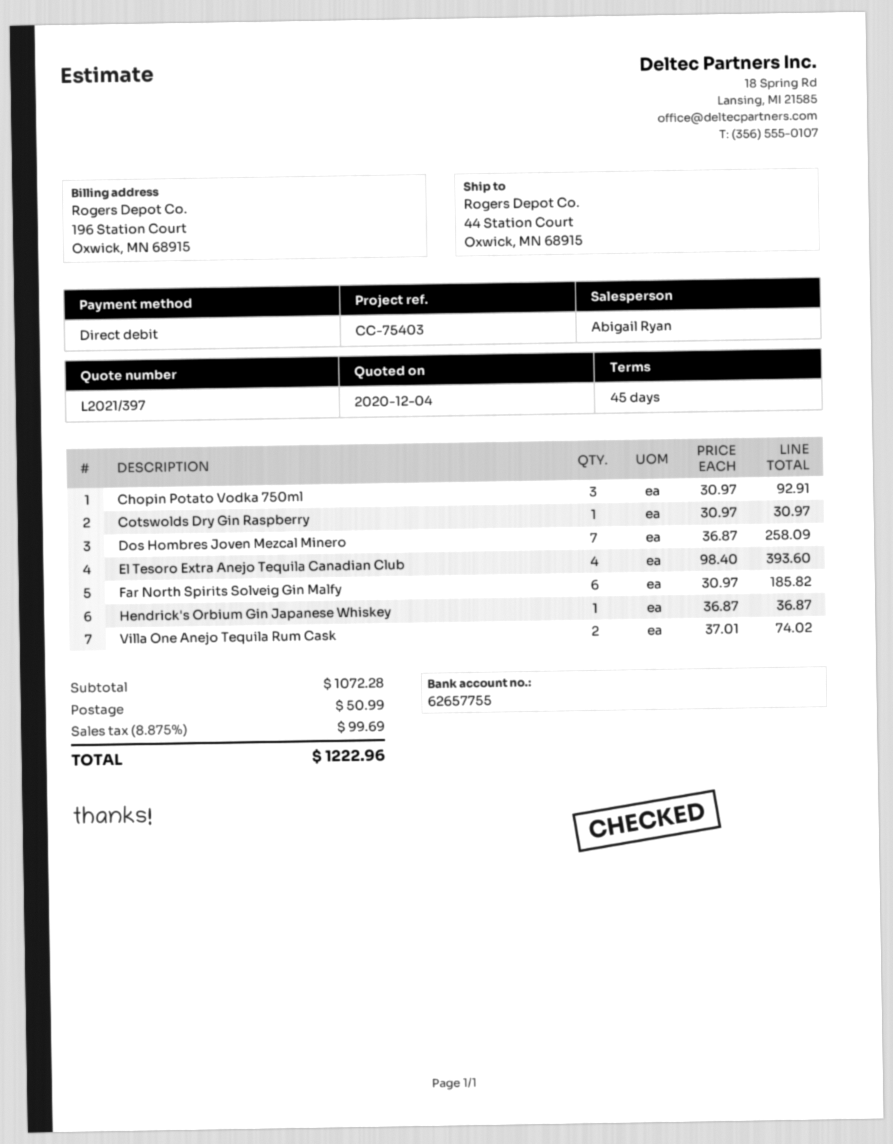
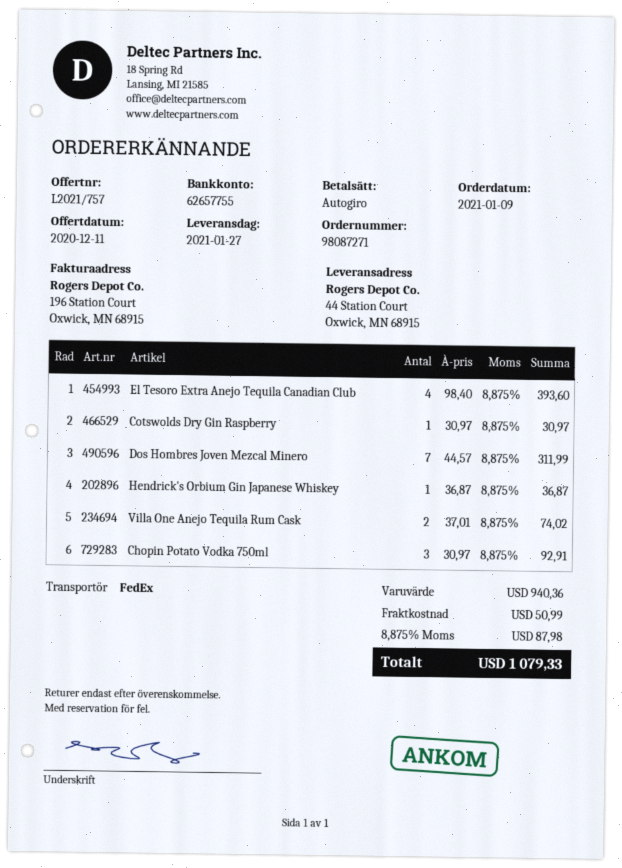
quote number: L2021/397 -> L2021/757
quote date: 2020-12-04 -> 2020-12-11
Dos Hombres Joven Mezcal Minero: 7 x 36.87 = 258.09 -> 7 x 44.57 = 311.99
Far North Spirits Solveig Gin Malfy: 6 x 30.97 = 185.82 -> none
subtotal: 1072.28 -> 940.36
tax: 8.875% = 99.69 -> 8.875% = 87.98
total: 1222.96 -> 1079.33

